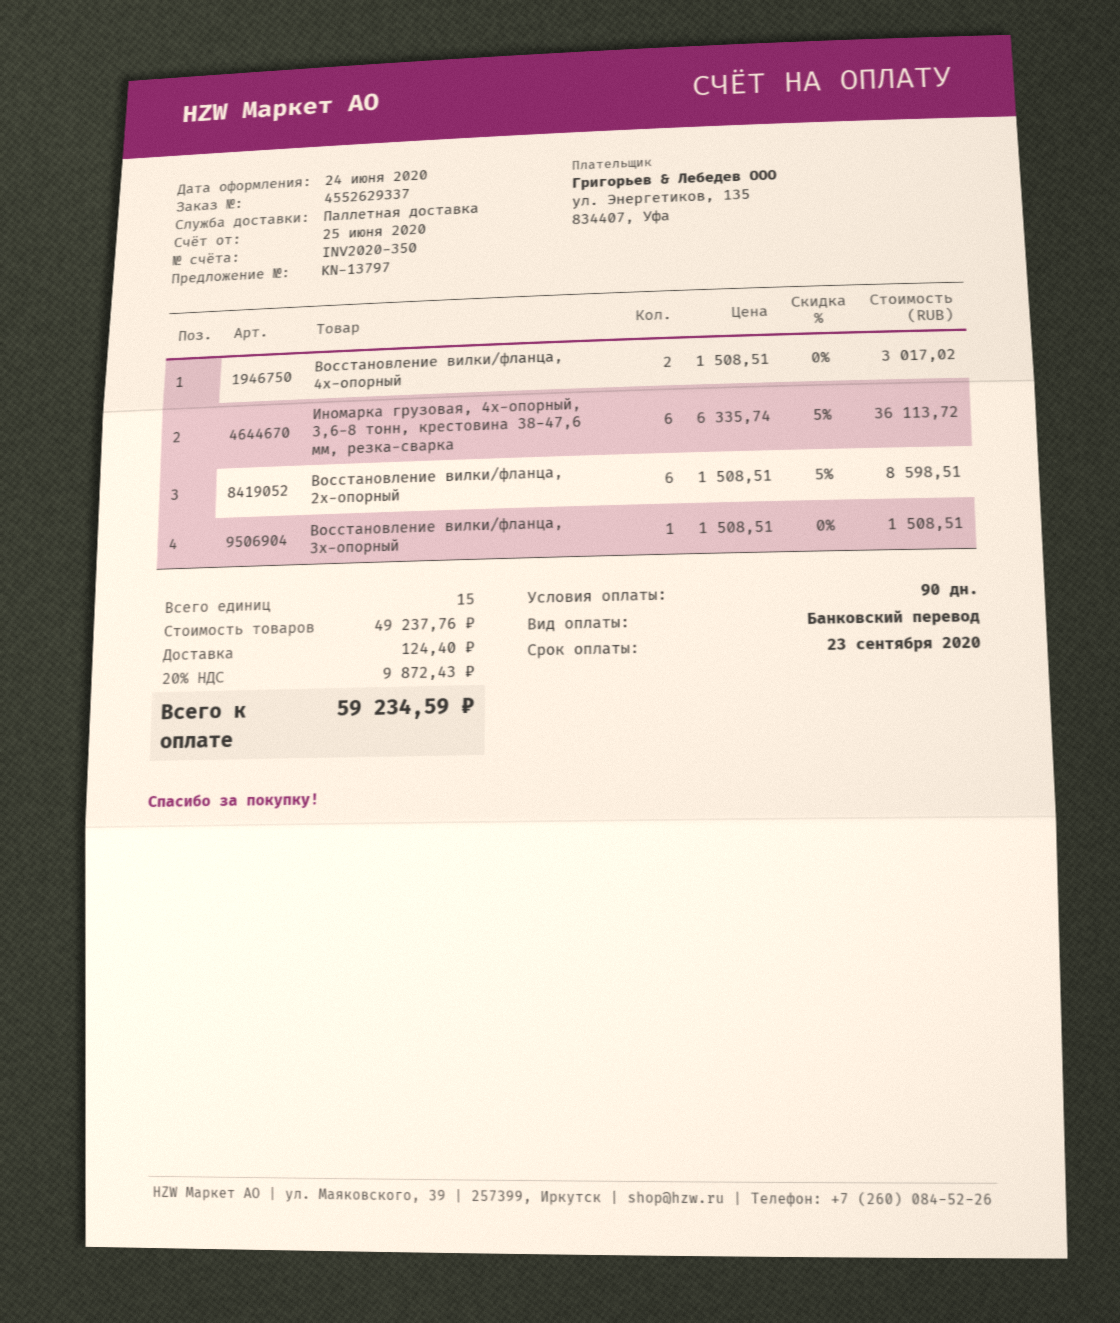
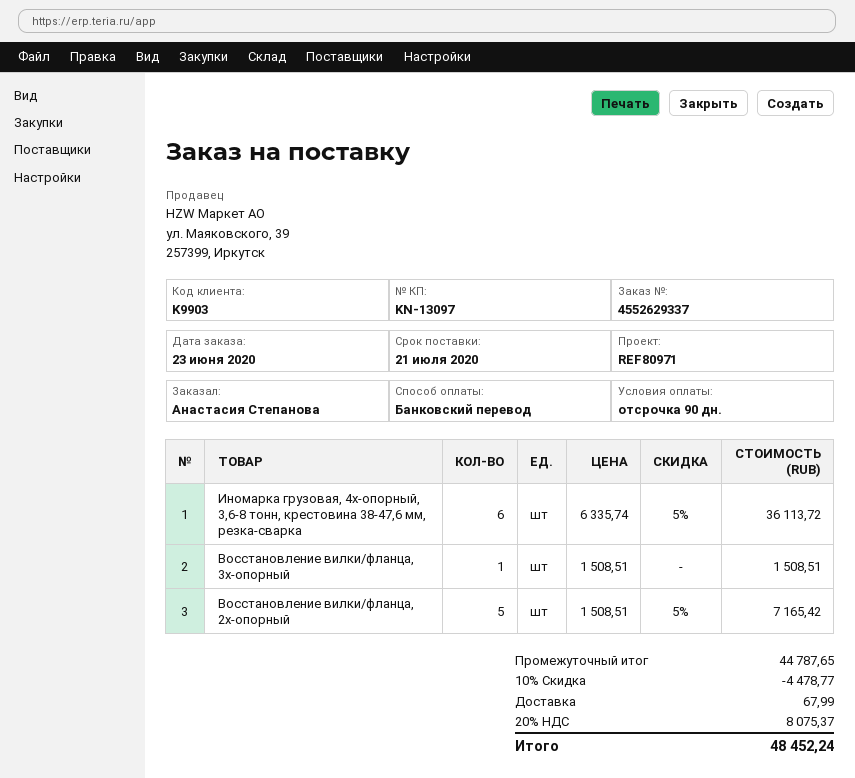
quote number: KN-13797 -> KN-13097
order date: 2020-06-24 -> 2020-06-23
Восстановление вилки/фланца, 4х-опорный: 2 x 1508.51 = 3017.02 -> none
Восстановление вилки/фланца, 2х-опорный: 6 x 1508.51 - 5% = 8598.51 -> 5 x 1508.51 - 5% = 7165.42
subtotal: 49237.76 -> 44787.65
discount: none -> 10% = 4478.77
shipping: 124.40 -> 67.99
tax: 20% = 9872.43 -> 20% = 8075.37
total: 59234.59 -> 48452.24

